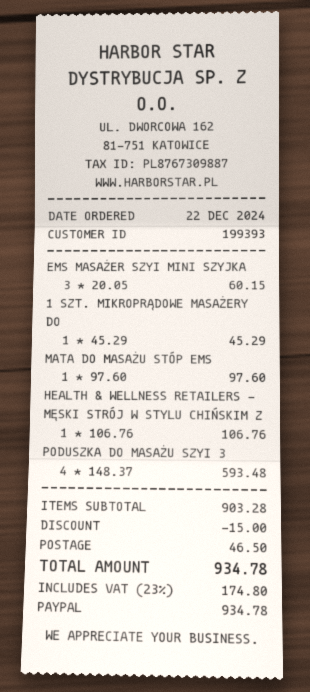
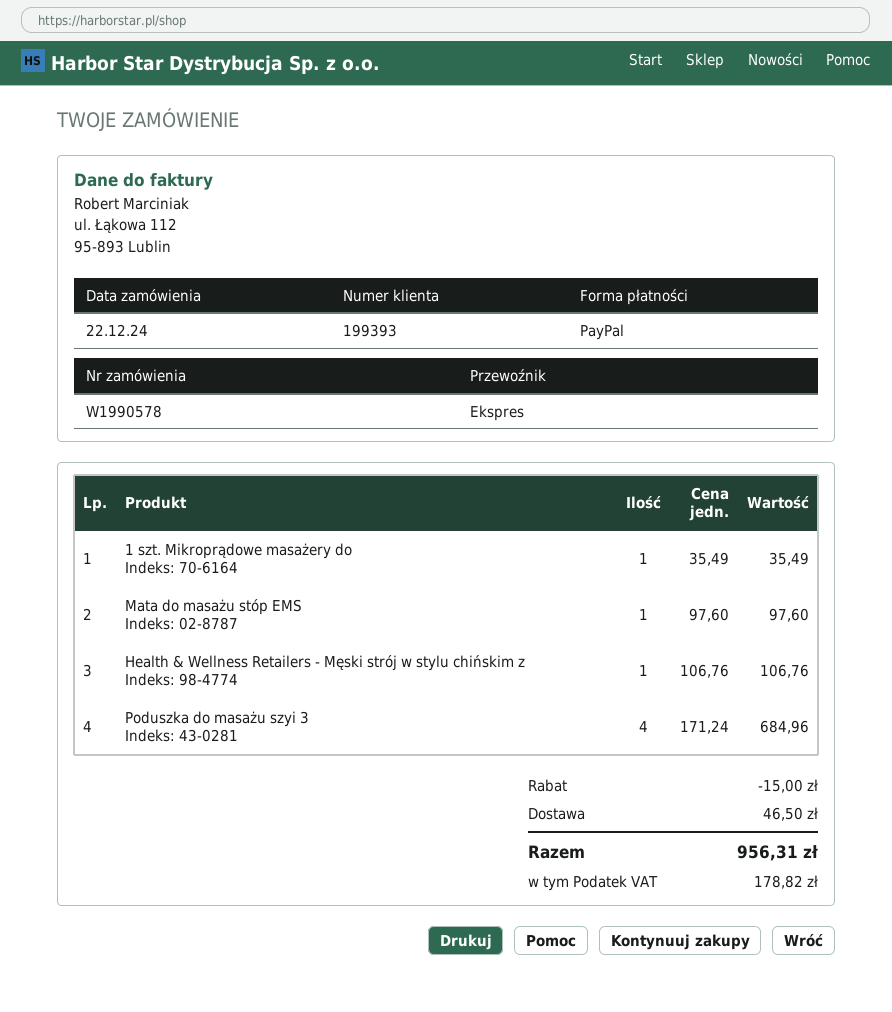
EMS MASAŻER SZYI MINI SZYJKA: 3 x 20.05 = 60.15 -> none
1 SZT. MIKROPRĄDOWE MASAŻERY DO: 1 x 45.29 = 45.29 -> 1 x 35.49 = 35.49
PODUSZKA DO MASAŻU SZYI 3: 4 x 148.37 = 593.48 -> 4 x 171.24 = 684.96
tax: 174.80 -> 178.82
total: 934.78 -> 956.31

